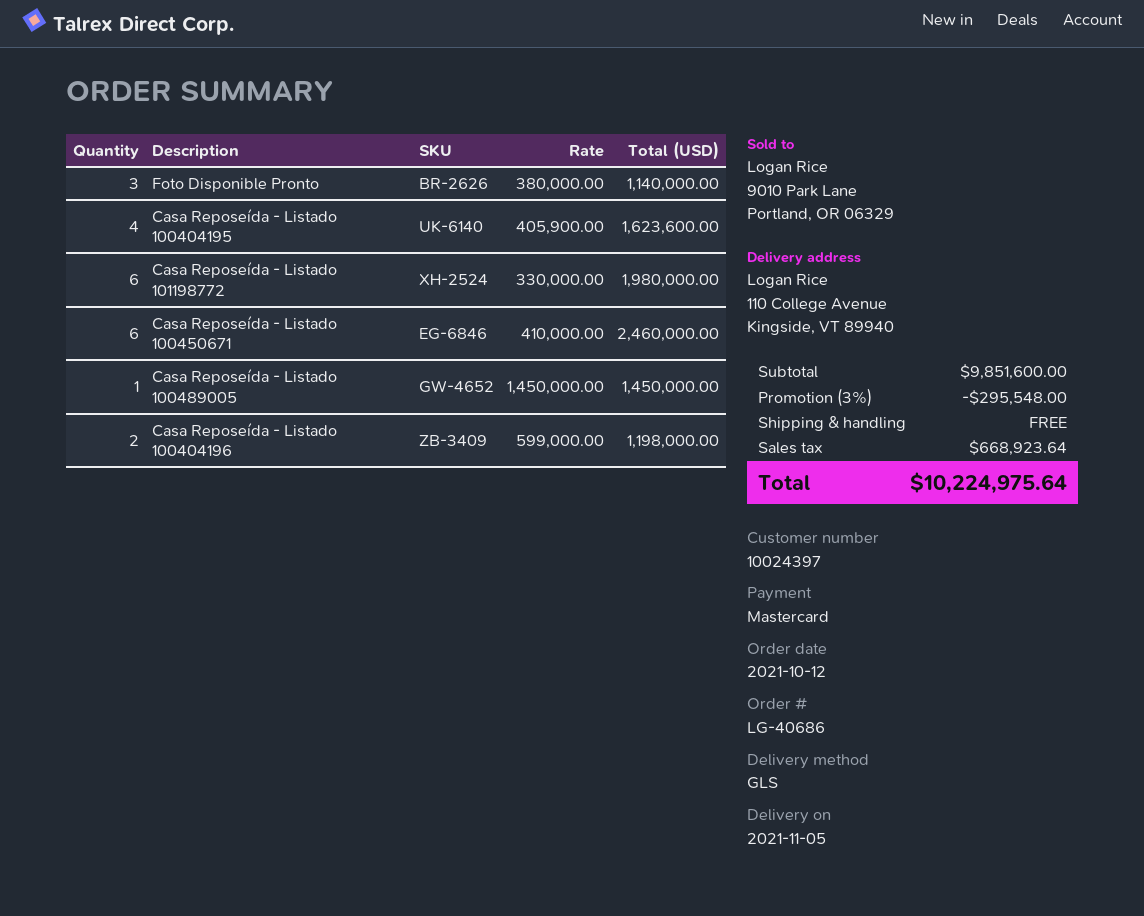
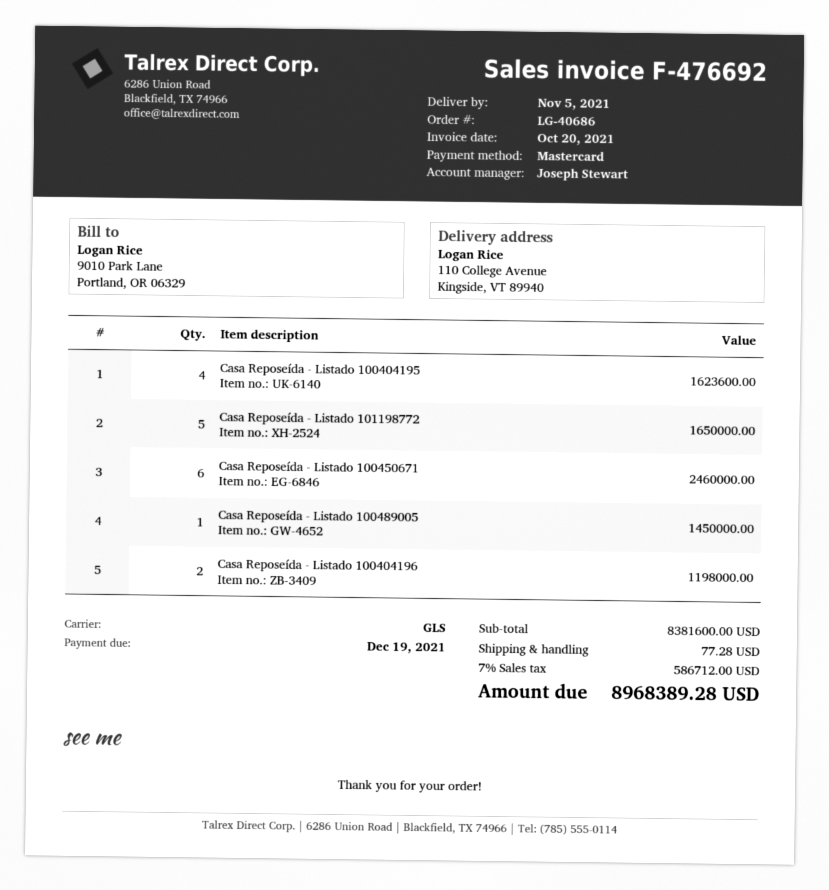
Foto Disponible Pronto: 3 for 1140000.00 -> none
Casa Reposeída - Listado 101198772: 6 for 1980000.00 -> 5 for 1650000.00
subtotal: 9851600.00 -> 8381600.00
discount: 3% = 295548.00 -> none
shipping: 0.00 -> 77.28
tax: 668923.64 -> 586712.00
total: 10224975.64 -> 8968389.28

